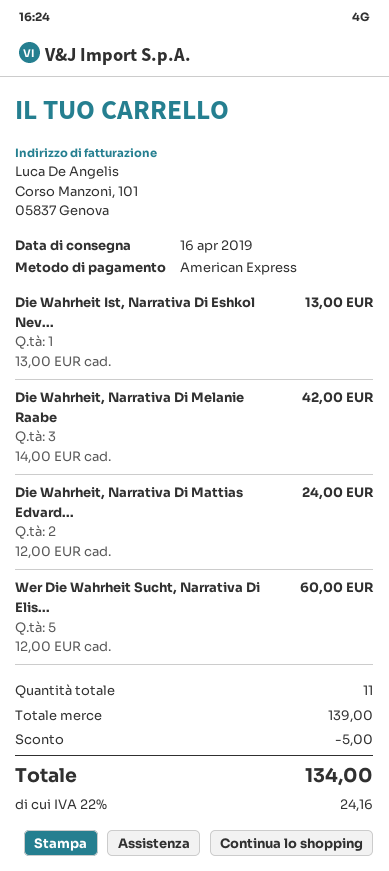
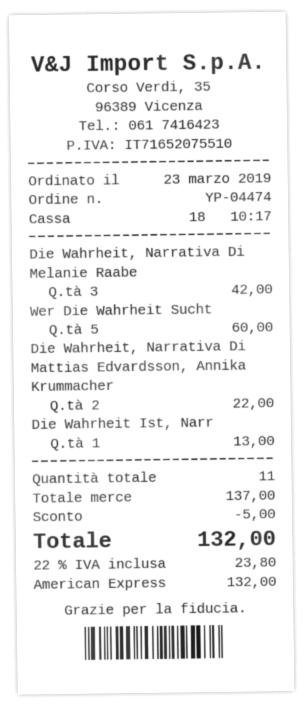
Die Wahrheit, Narrativa Di Mattias Edvard...: 2 for 24.00 -> 2 for 22.00
subtotal: 139.00 -> 137.00
tax: 22% = 24.16 -> 22% = 23.80
total: 134.00 -> 132.00

